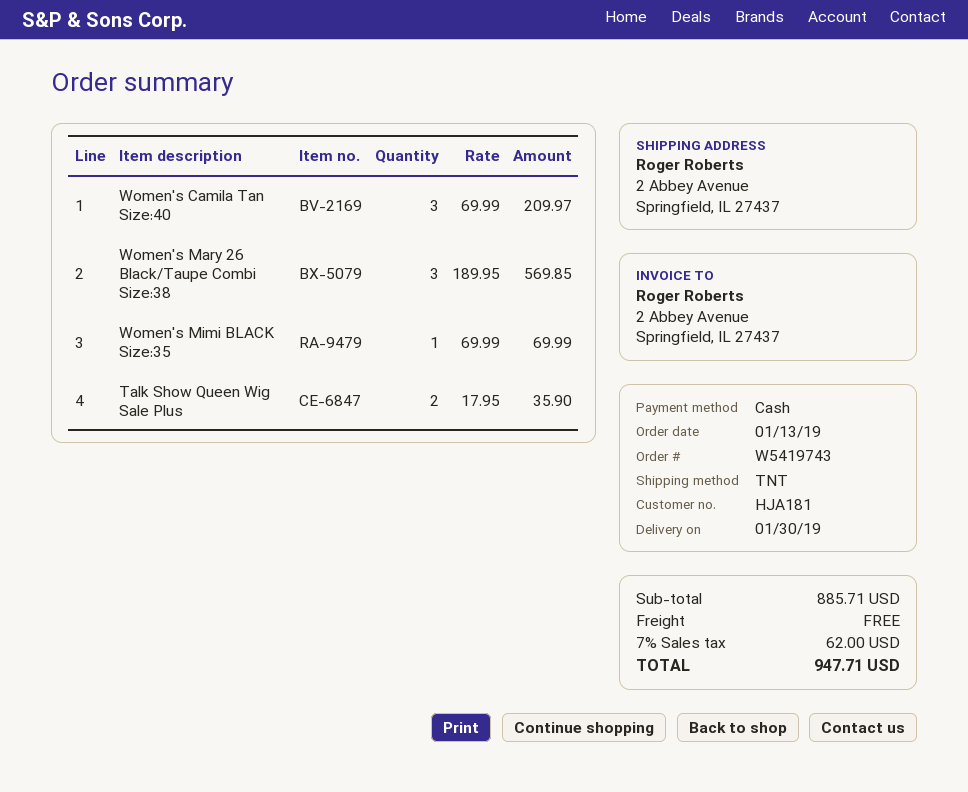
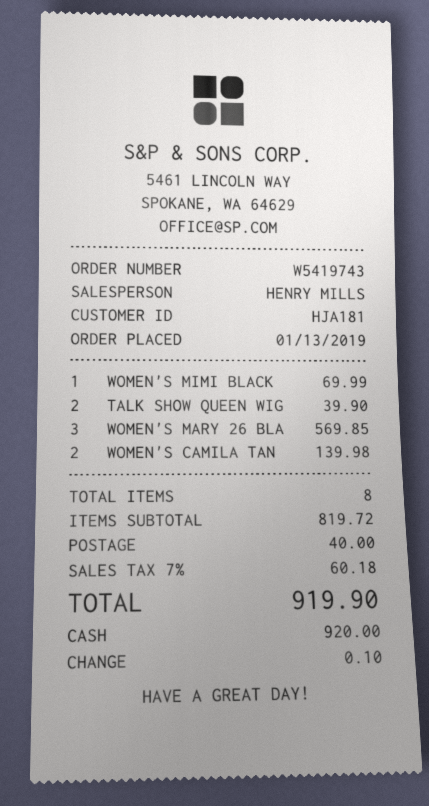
Women's Camila Tan Size:40: 3 for 209.97 -> 2 for 139.98
Talk Show Queen Wig Sale Plus: 2 for 35.90 -> 2 for 39.90
subtotal: 885.71 -> 819.72
shipping: 0.00 -> 40.00
tax: 7% = 62.00 -> 7% = 60.18
total: 947.71 -> 919.90

